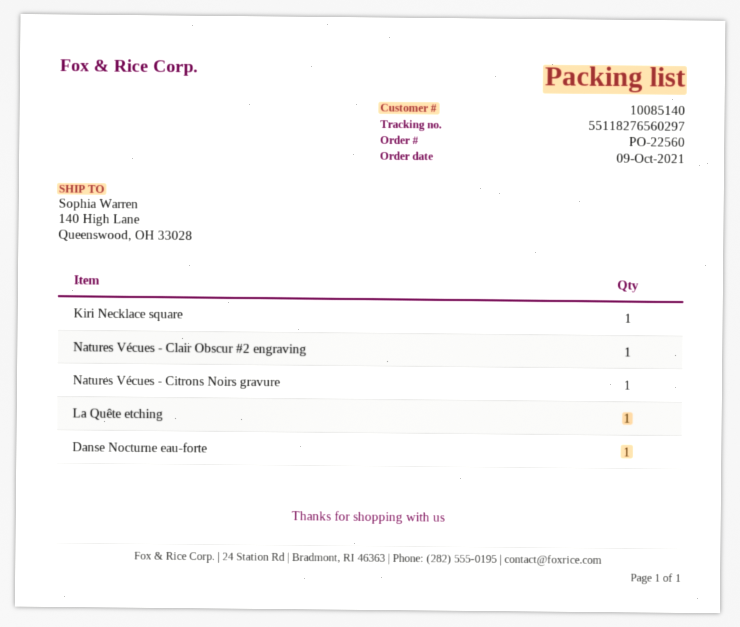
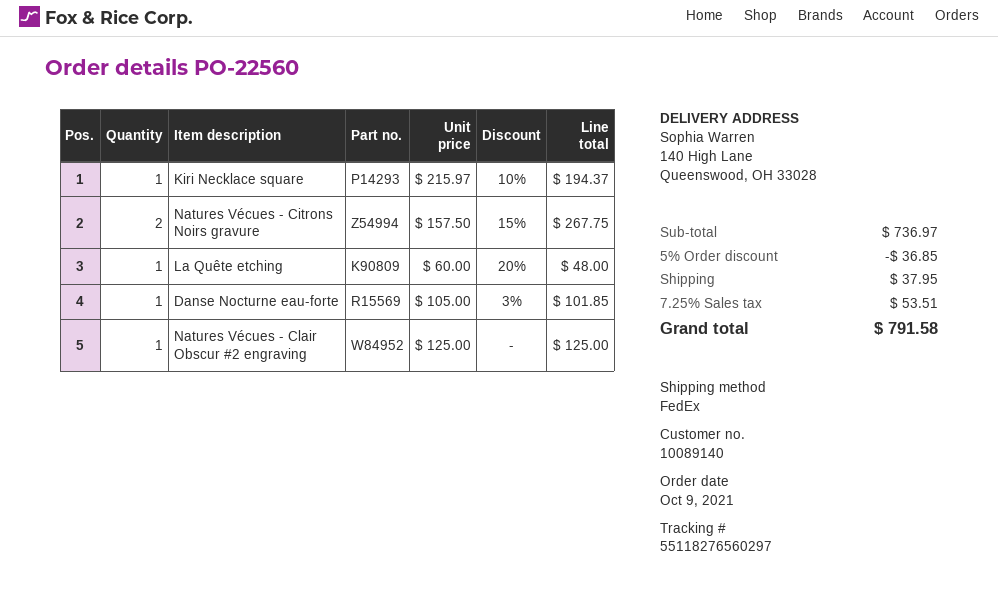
customer number: 10085140 -> 10089140
Natures Vécues - Citrons Noirs gravure: 1 -> 2

